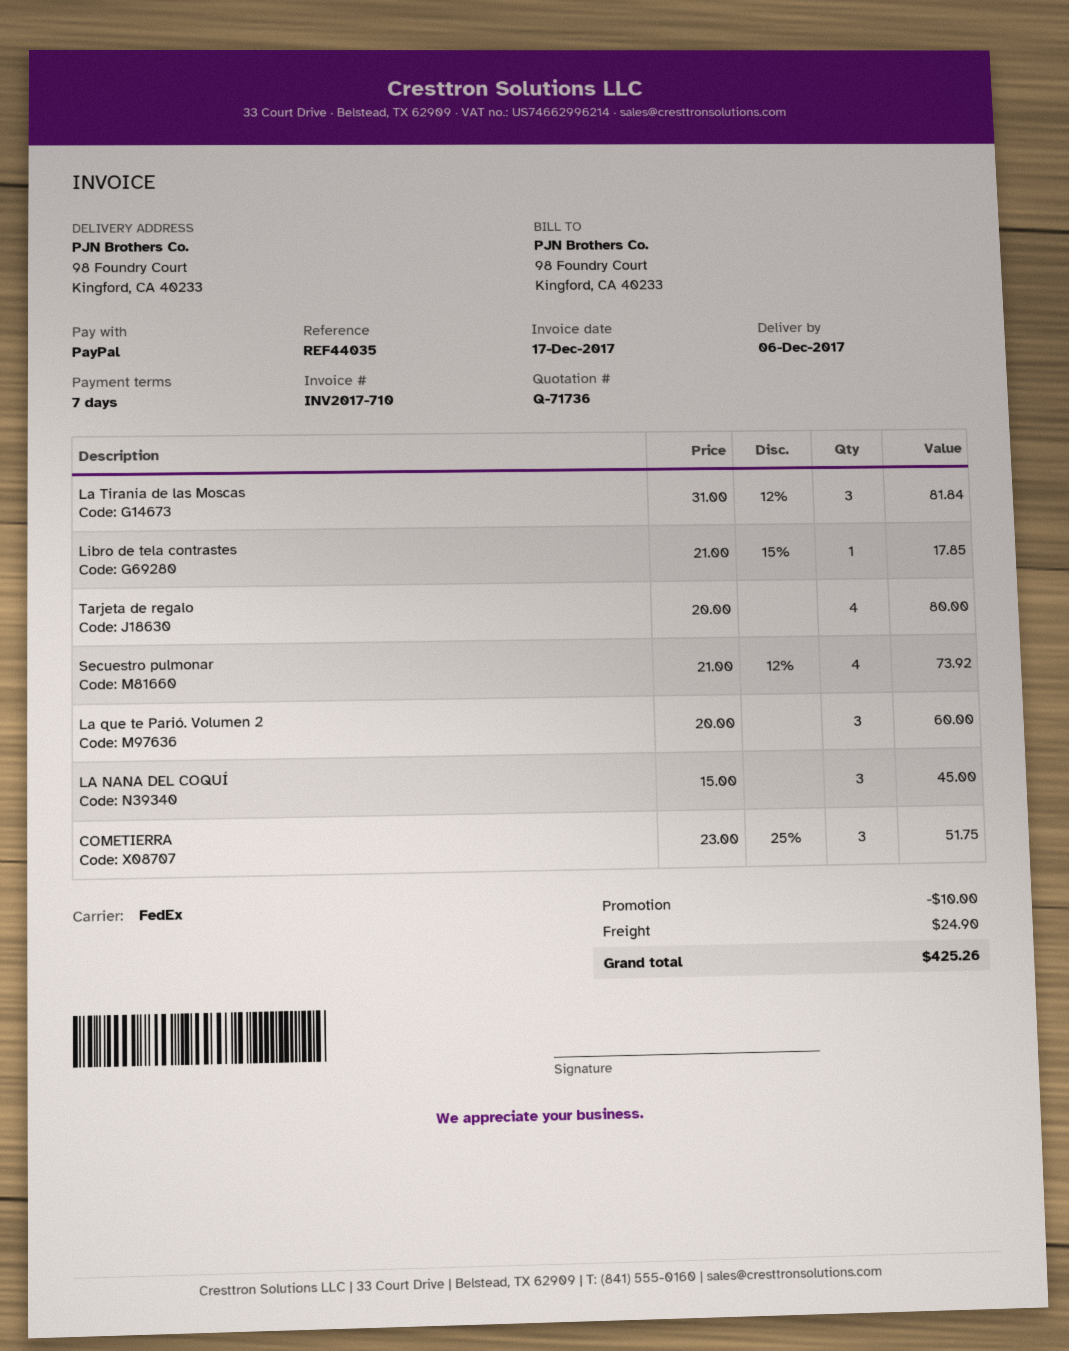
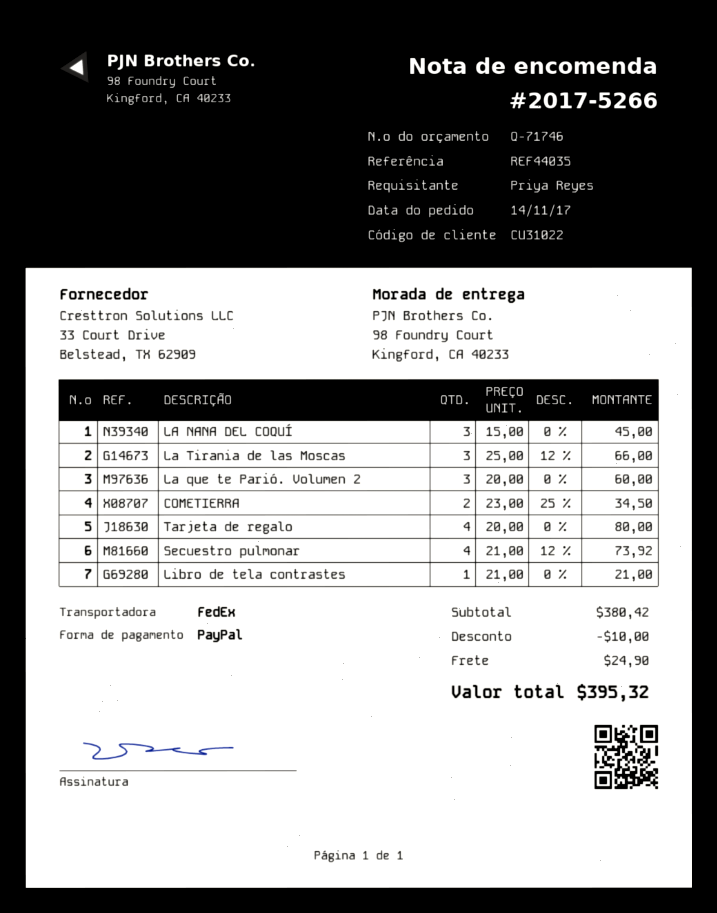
quote number: Q-71736 -> Q-71746
La Tirania de las Moscas: 3 x 31.00 - 12% = 81.84 -> 3 x 25.00 - 12% = 66.00
Libro de tela contrastes: 1 x 21.00 - 15% = 17.85 -> 1 x 21.00 = 21.00
COMETIERRA: 3 x 23.00 - 25% = 51.75 -> 2 x 23.00 - 25% = 34.50
total: 425.26 -> 395.32

